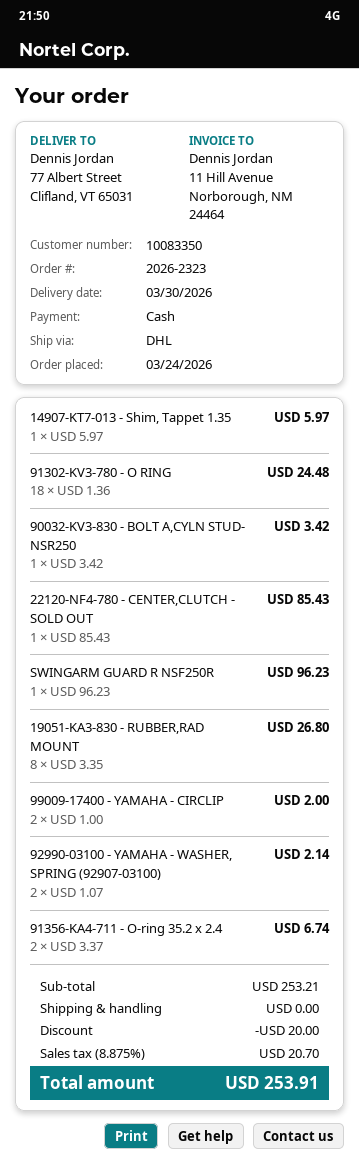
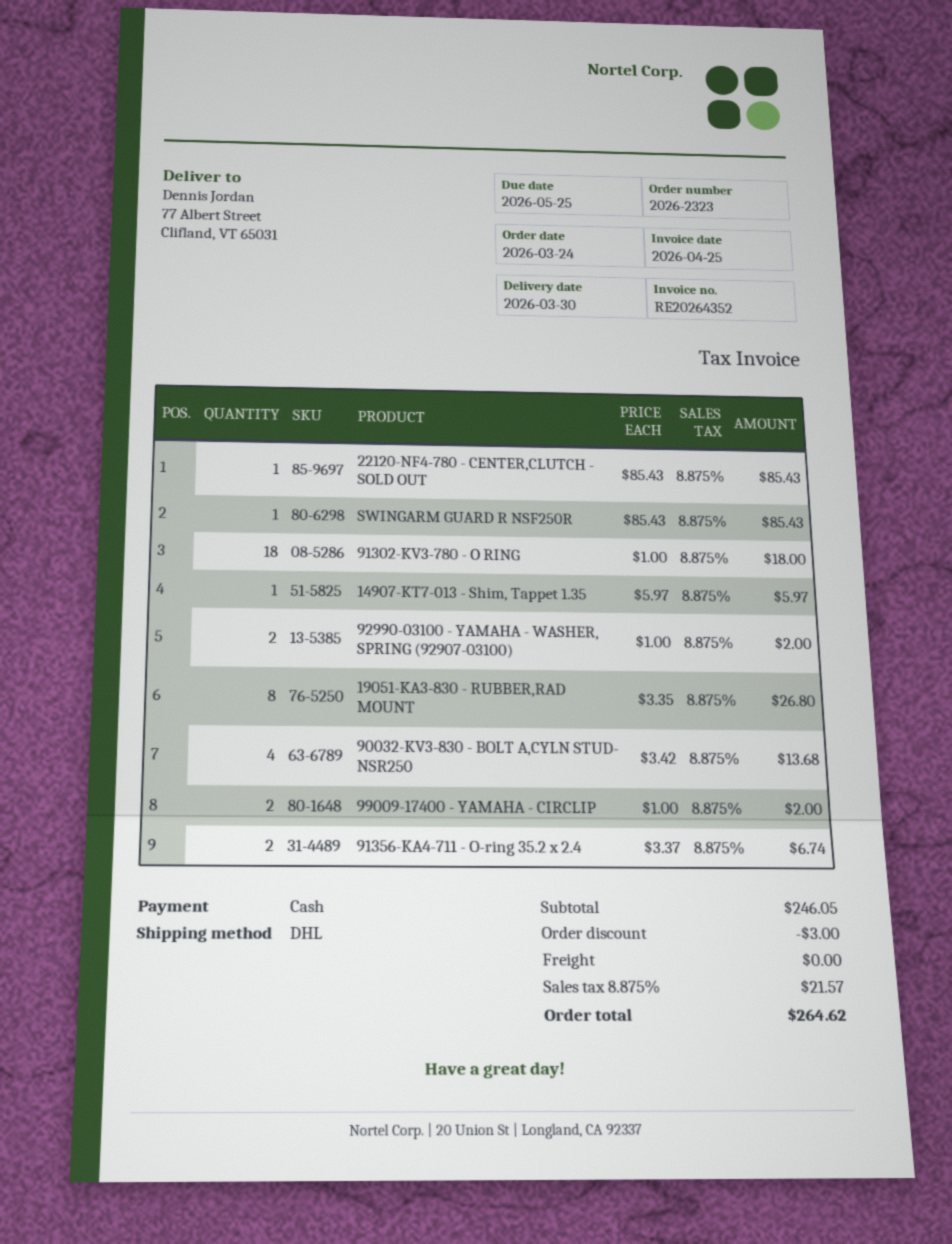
91302-KV3-780 - O RING: 18 x 1.36 = 24.48 -> 18 x 1.00 = 18.00
90032-KV3-830 - BOLT A,CYLN STUD- NSR250: 1 x 3.42 = 3.42 -> 4 x 3.42 = 13.68
SWINGARM GUARD R NSF250R: 1 x 96.23 = 96.23 -> 1 x 85.43 = 85.43
92990-03100 - YAMAHA - WASHER, SPRING (92907-03100): 2 x 1.07 = 2.14 -> 2 x 1.00 = 2.00
subtotal: 253.21 -> 246.05
discount: 20.00 -> 3.00
tax: 8.875% = 20.70 -> 8.875% = 21.57
total: 253.91 -> 264.62

